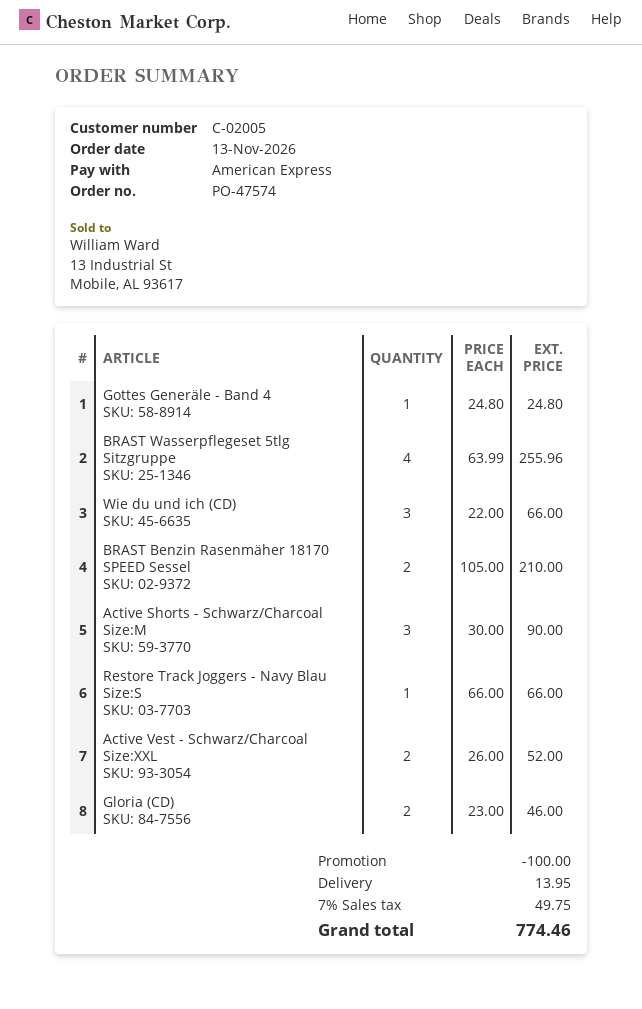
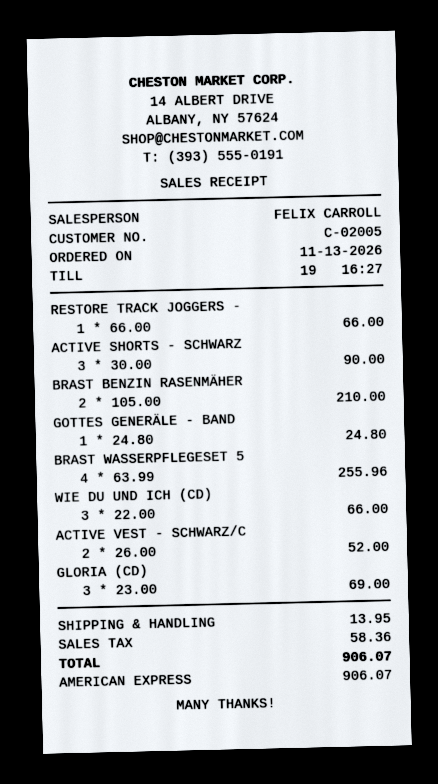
Gloria (CD): 2 x 23.00 = 46.00 -> 3 x 23.00 = 69.00
discount: 100.00 -> none
tax: 49.75 -> 58.36
total: 774.46 -> 906.07

